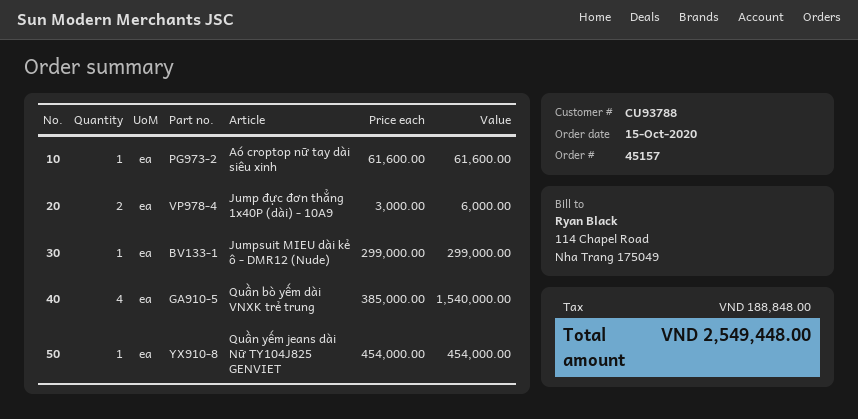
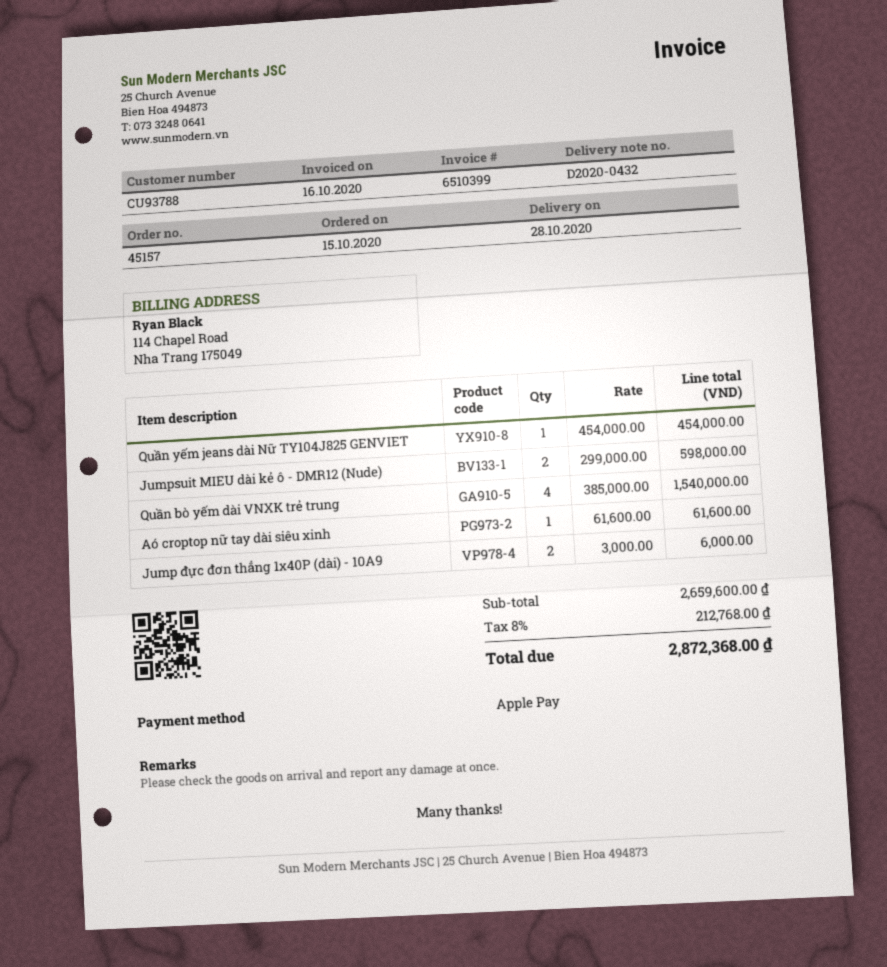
Jumpsuit MIEU dài kẻ ô - DMR12 (Nude): 1 x 299000.00 = 299000.00 -> 2 x 299000.00 = 598000.00
tax: 188848.00 -> 212768.00
total: 2549448.00 -> 2872368.00

